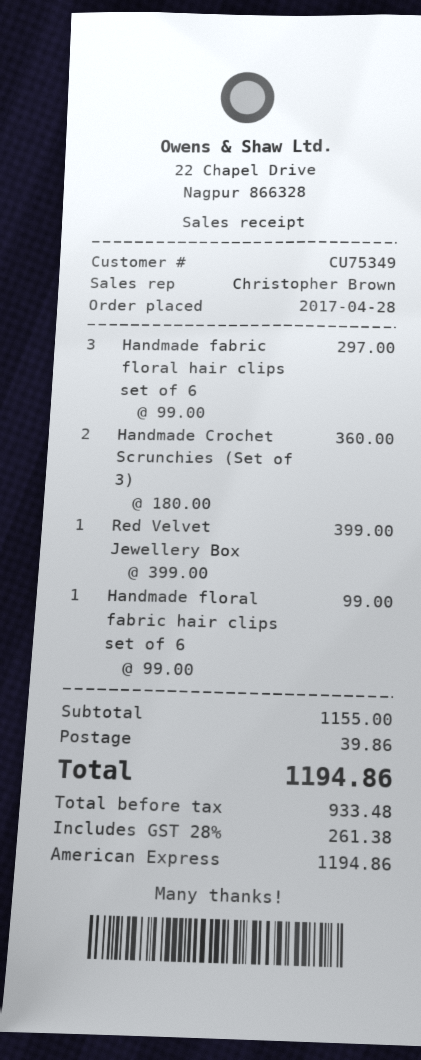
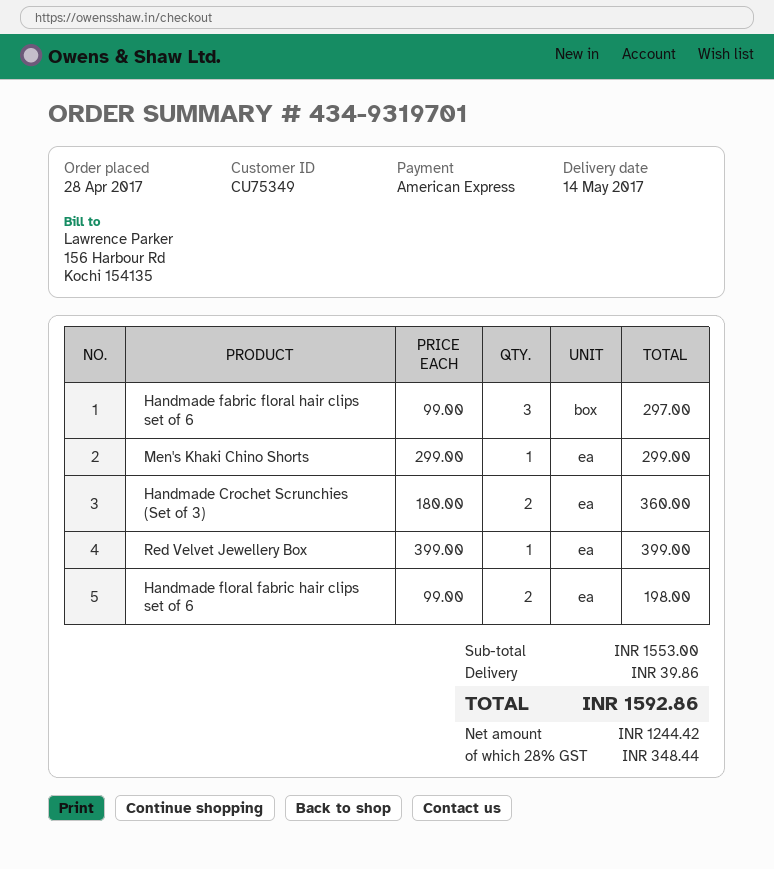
Handmade floral fabric hair clips set of 6: 1 x 99.00 = 99.00 -> 2 x 99.00 = 198.00
Men's Khaki Chino Shorts: none -> 1 x 299.00 = 299.00
subtotal: 1155.00 -> 1553.00
net: 933.48 -> 1244.42
tax: 28% = 261.38 -> 28% = 348.44
total: 1194.86 -> 1592.86

